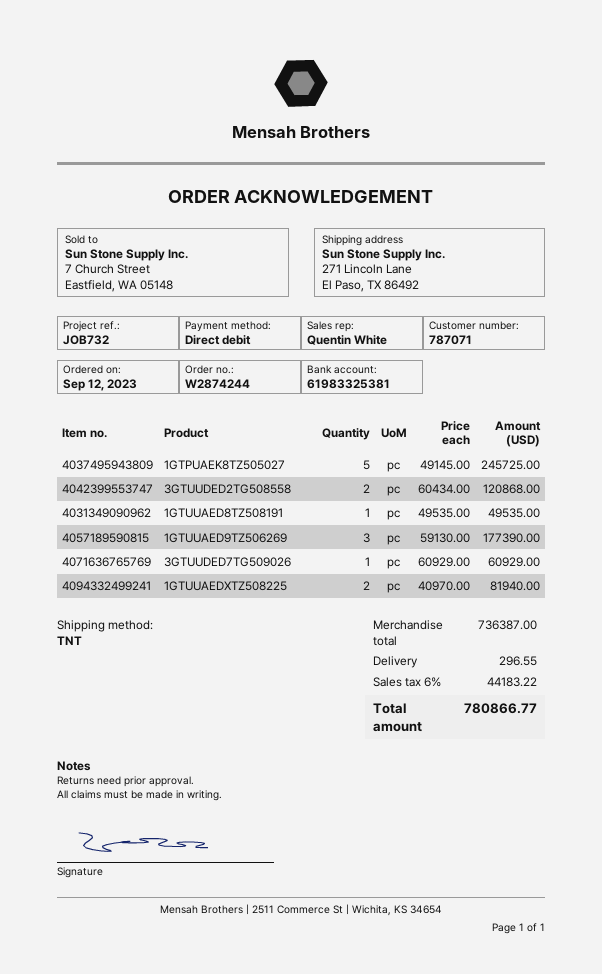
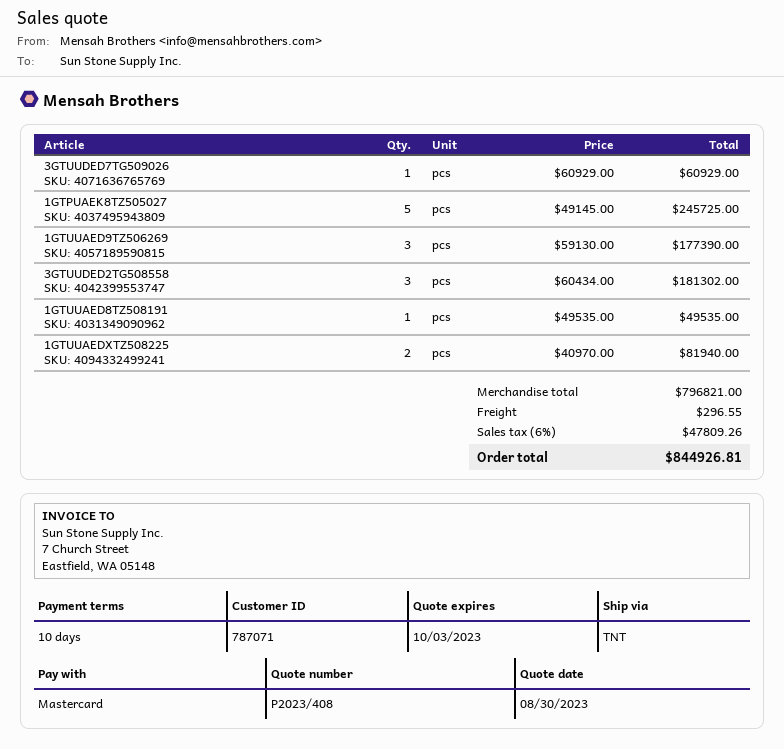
payment method: direct debit -> Mastercard
3GTUUDED2TG508558: 2 x 60434.00 = 120868.00 -> 3 x 60434.00 = 181302.00
subtotal: 736387.00 -> 796821.00
tax: 6% = 44183.22 -> 6% = 47809.26
total: 780866.77 -> 844926.81

